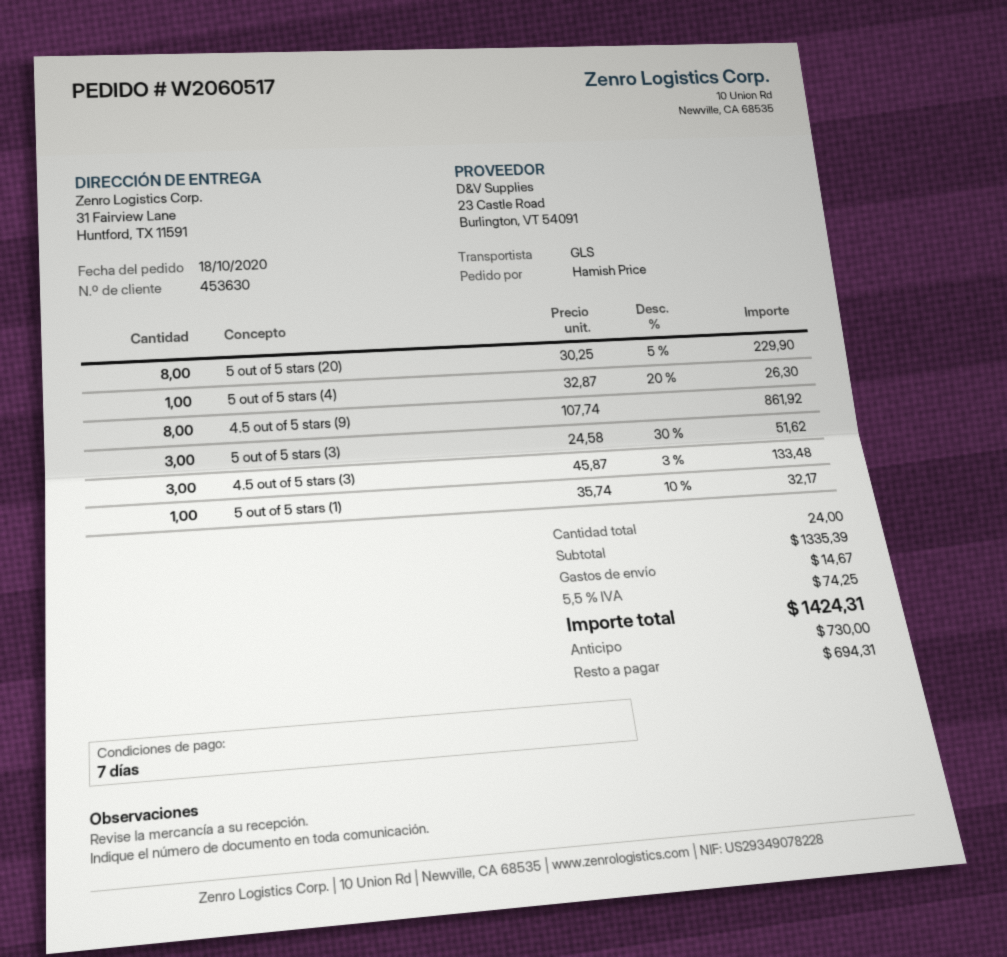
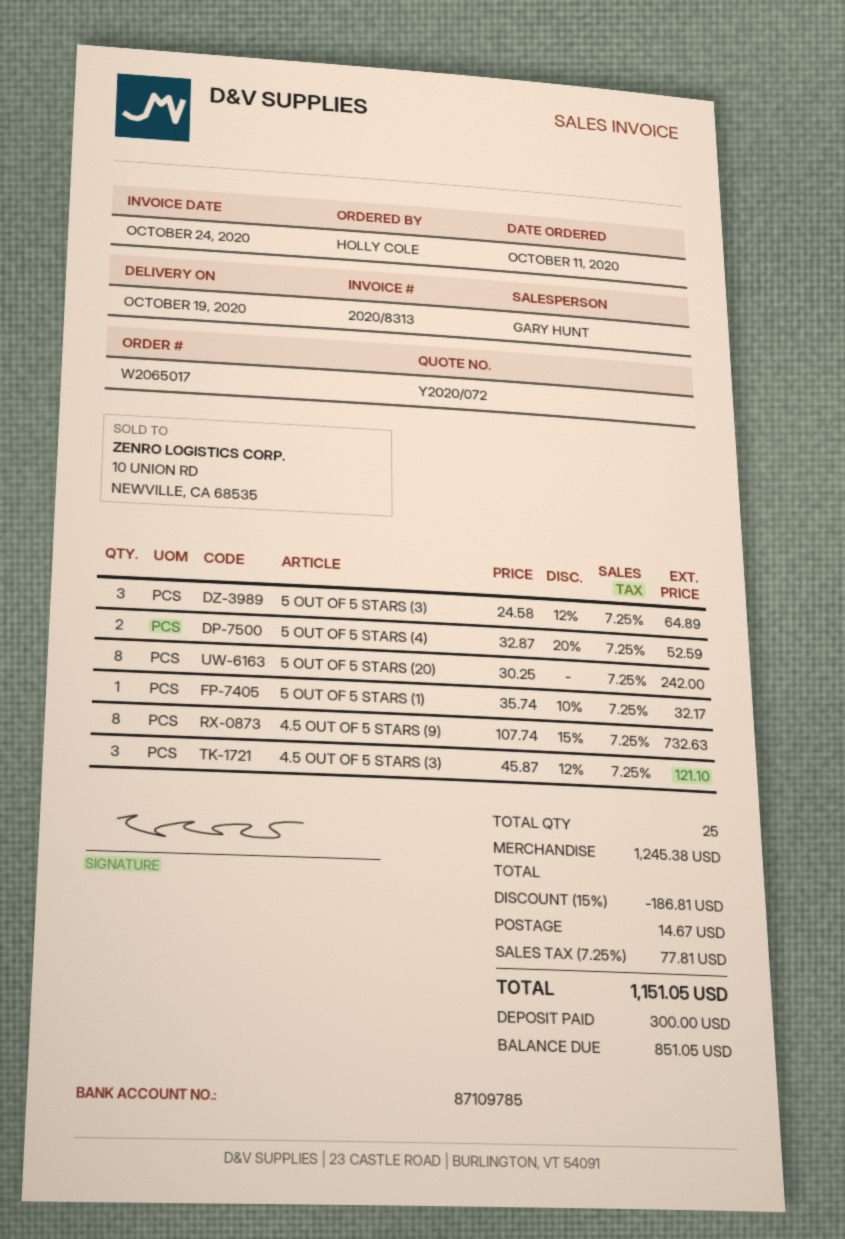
order number: W2060517 -> W2065017
order date: 2020-10-18 -> 2020-10-11
ordered by: Hamish Price -> HOLLY COLE
5 out of 5 stars (20): 8 x 30.25 - 5% = 229.90 -> 8 x 30.25 = 242.00
5 out of 5 stars (4): 1 x 32.87 - 20% = 26.30 -> 2 x 32.87 - 20% = 52.59
4.5 out of 5 stars (9): 8 x 107.74 = 861.92 -> 8 x 107.74 - 15% = 732.63
5 out of 5 stars (3): 3 x 24.58 - 30% = 51.62 -> 3 x 24.58 - 12% = 64.89
4.5 out of 5 stars (3): 3 x 45.87 - 3% = 133.48 -> 3 x 45.87 - 12% = 121.10
total quantity: 24 -> 25
subtotal: 1335.39 -> 1245.38
discount: none -> 15% = 186.81
tax: 5.5% = 74.25 -> 7.25% = 77.81
total: 1424.31 -> 1151.05
deposit: 730.00 -> 300.00
balance: 694.31 -> 851.05

